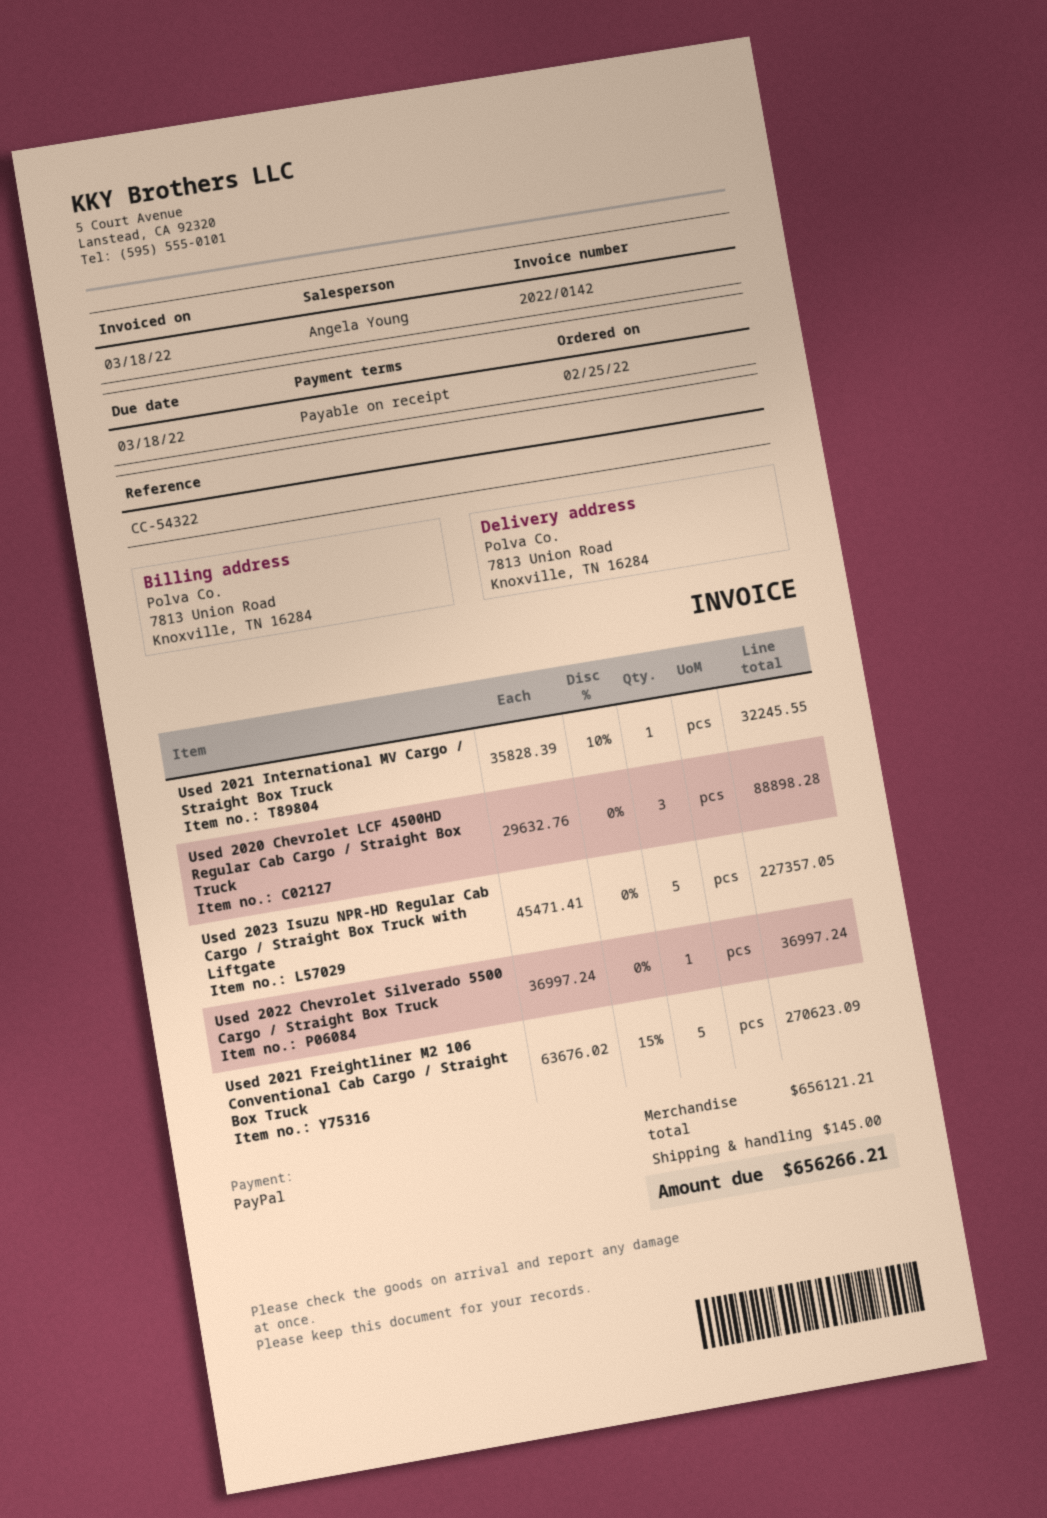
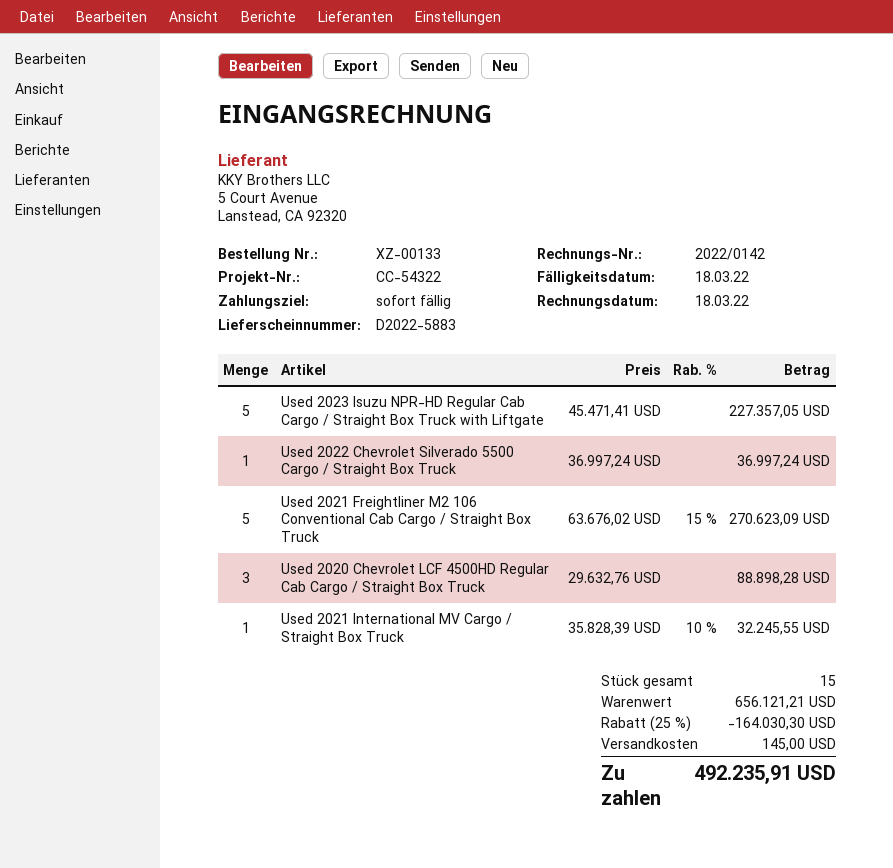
discount: none -> 25% = 164030.30
total: 656266.21 -> 492235.91

